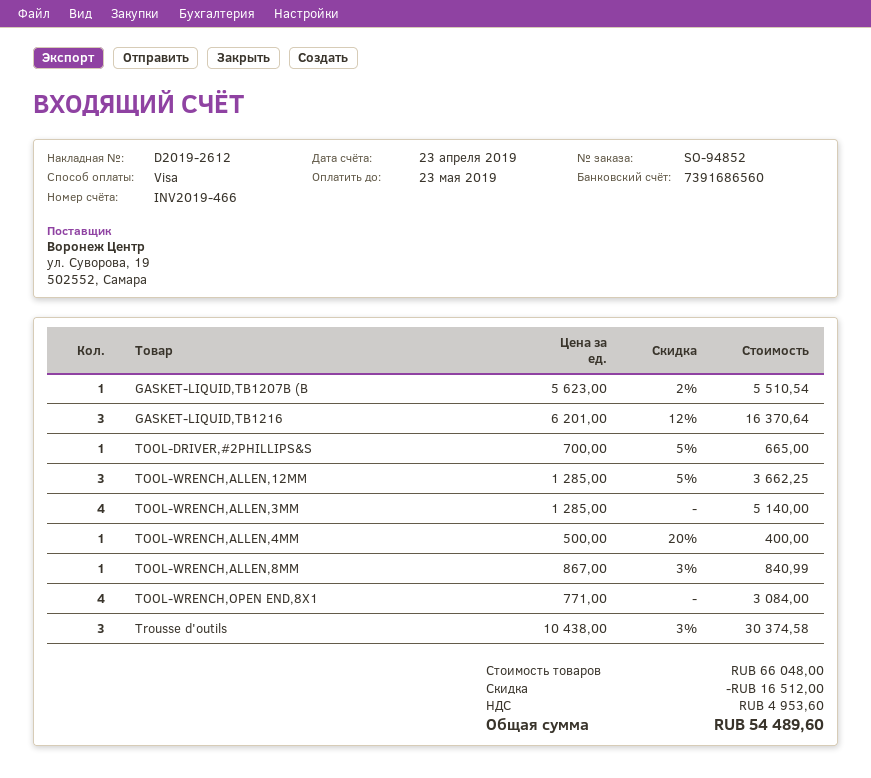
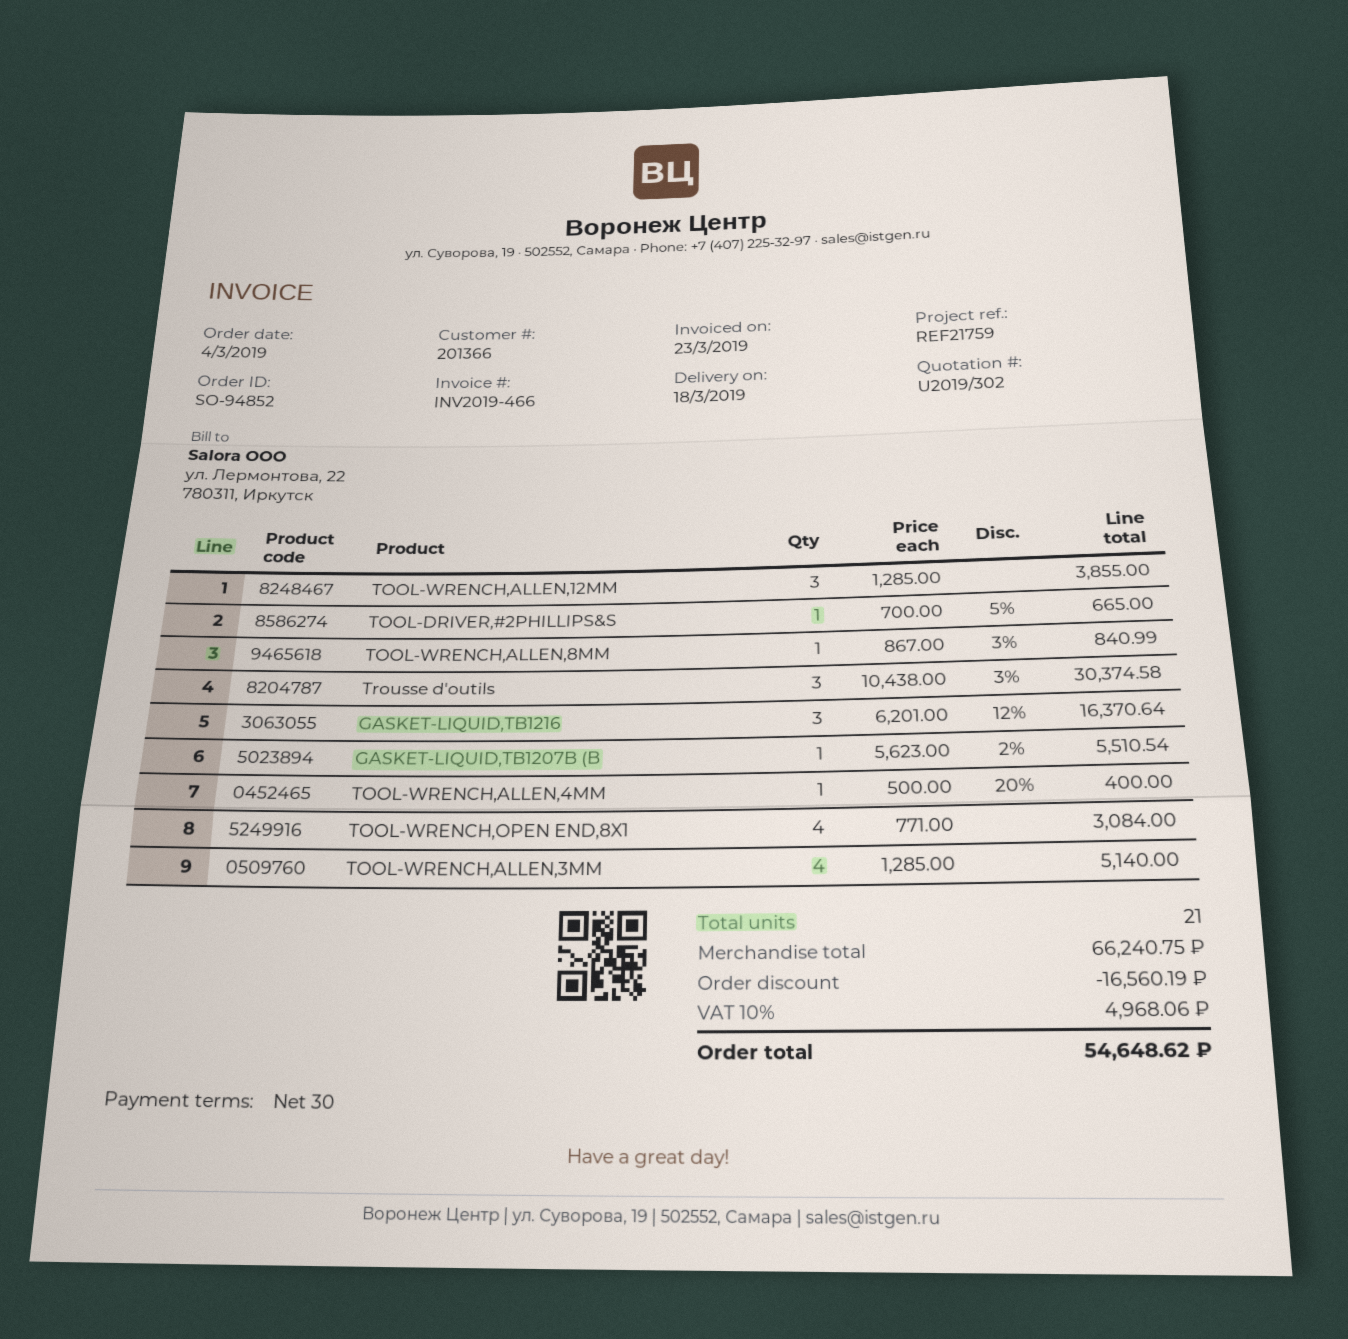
invoice date: 2019-04-23 -> 2019-03-23
TOOL-WRENCH,ALLEN,12MM: 3 x 1285.00 - 5% = 3662.25 -> 3 x 1285.00 = 3855.00
subtotal: 66048.00 -> 66240.75
discount: 16512.00 -> 16560.19
tax: 4953.60 -> 4968.06
total: 54489.60 -> 54648.62

